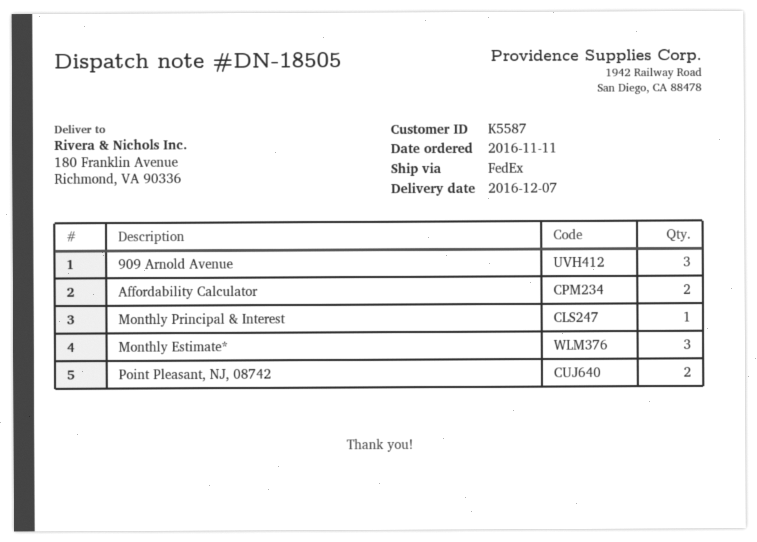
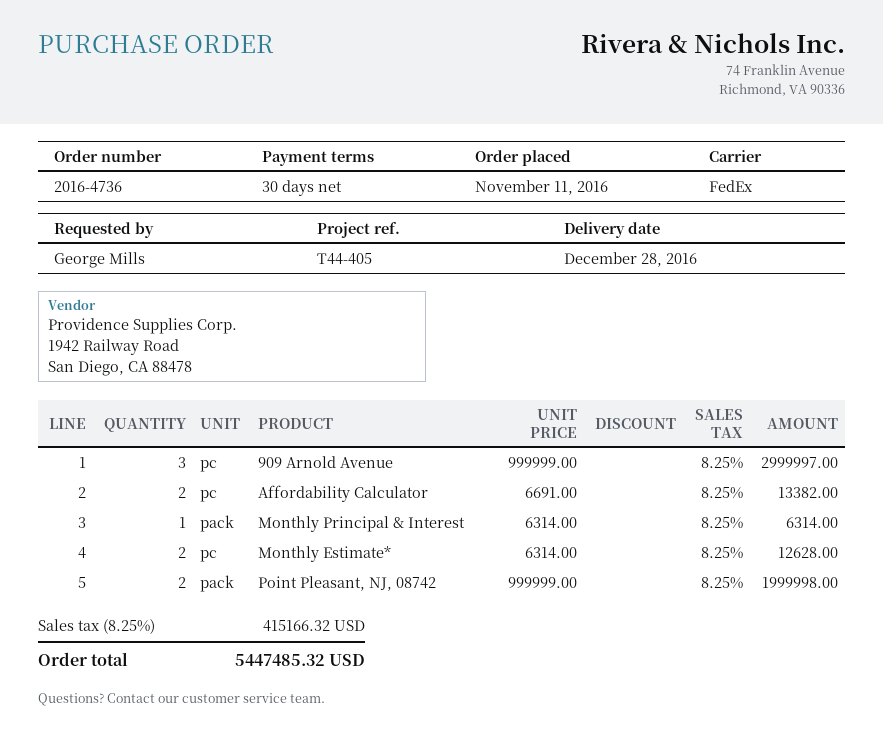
delivery date: 2016-12-07 -> 2016-12-28
Monthly Estimate*: 3 -> 2

